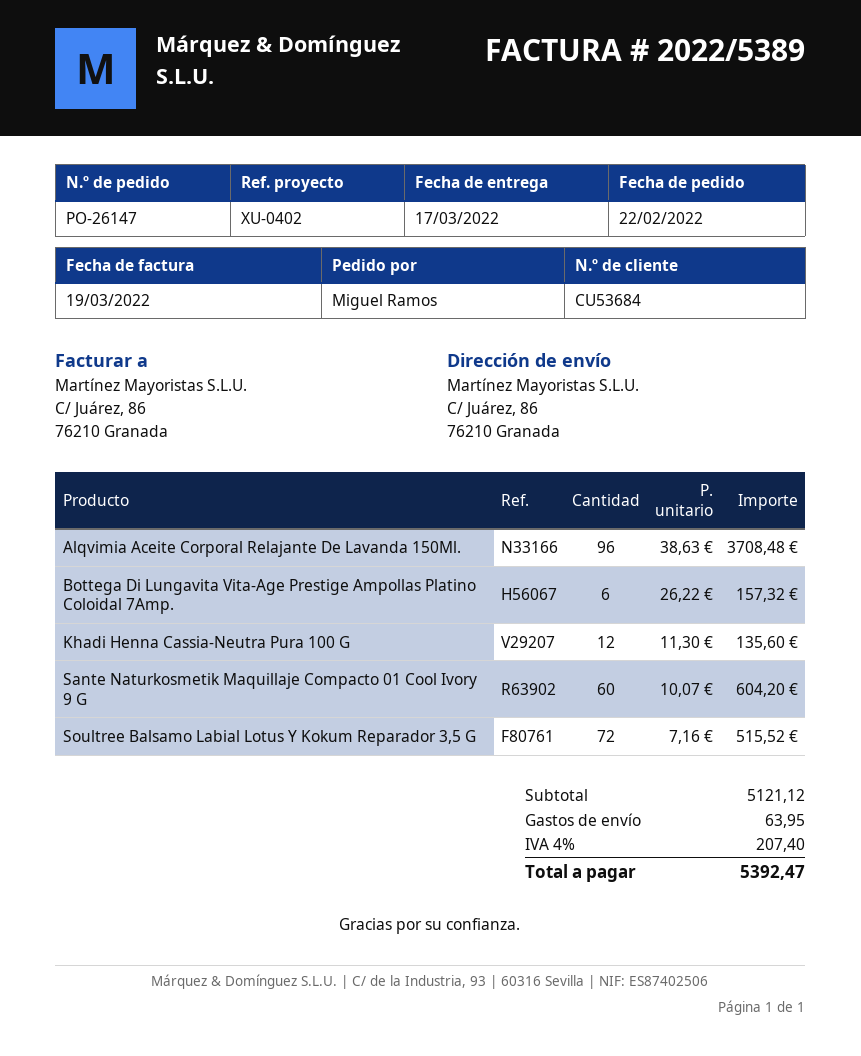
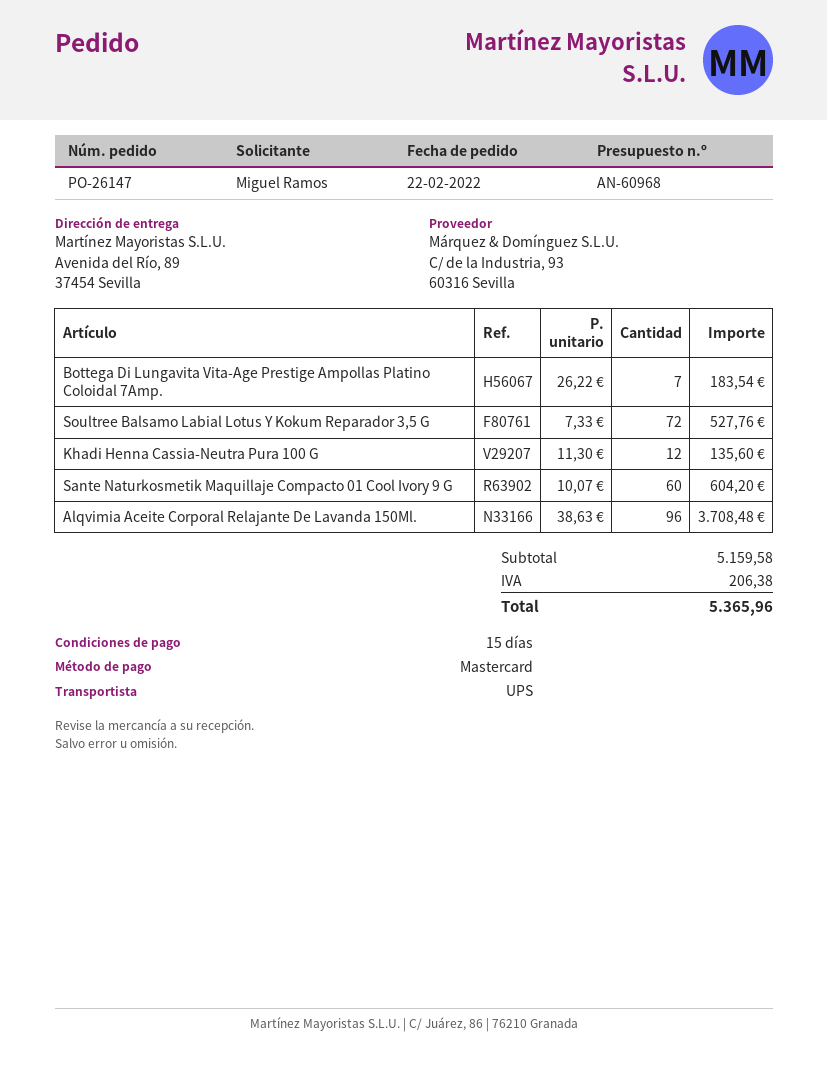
ship to: C/ Juárez, 86, 76210 Granada -> Avenida del Río, 89, 37454 Sevilla
Bottega Di Lungavita Vita-Age Prestige Ampollas Platino Coloidal 7Amp.: 6 x 26.22 = 157.32 -> 7 x 26.22 = 183.54
Soultree Balsamo Labial Lotus Y Kokum Reparador 3,5 G: 72 x 7.16 = 515.52 -> 72 x 7.33 = 527.76
subtotal: 5121.12 -> 5159.58
shipping: 63.95 -> none
tax: 207.40 -> 206.38
total: 5392.47 -> 5365.96

